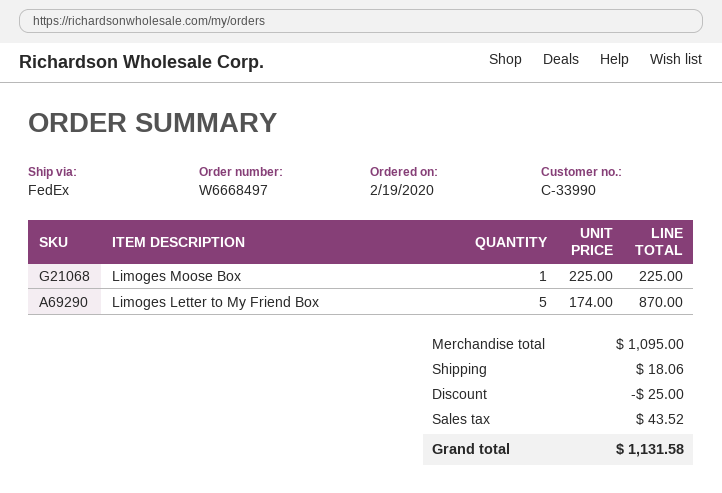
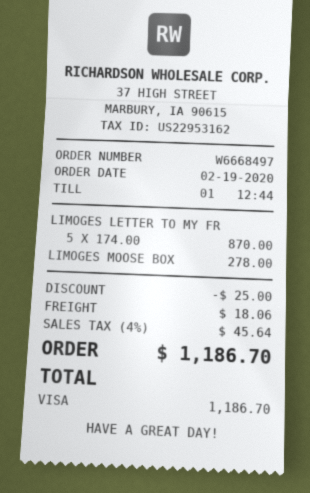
Limoges Moose Box: 1 x 225.00 = 225.00 -> 1 x 278.00 = 278.00
tax: 43.52 -> 45.64
total: 1131.58 -> 1186.70

